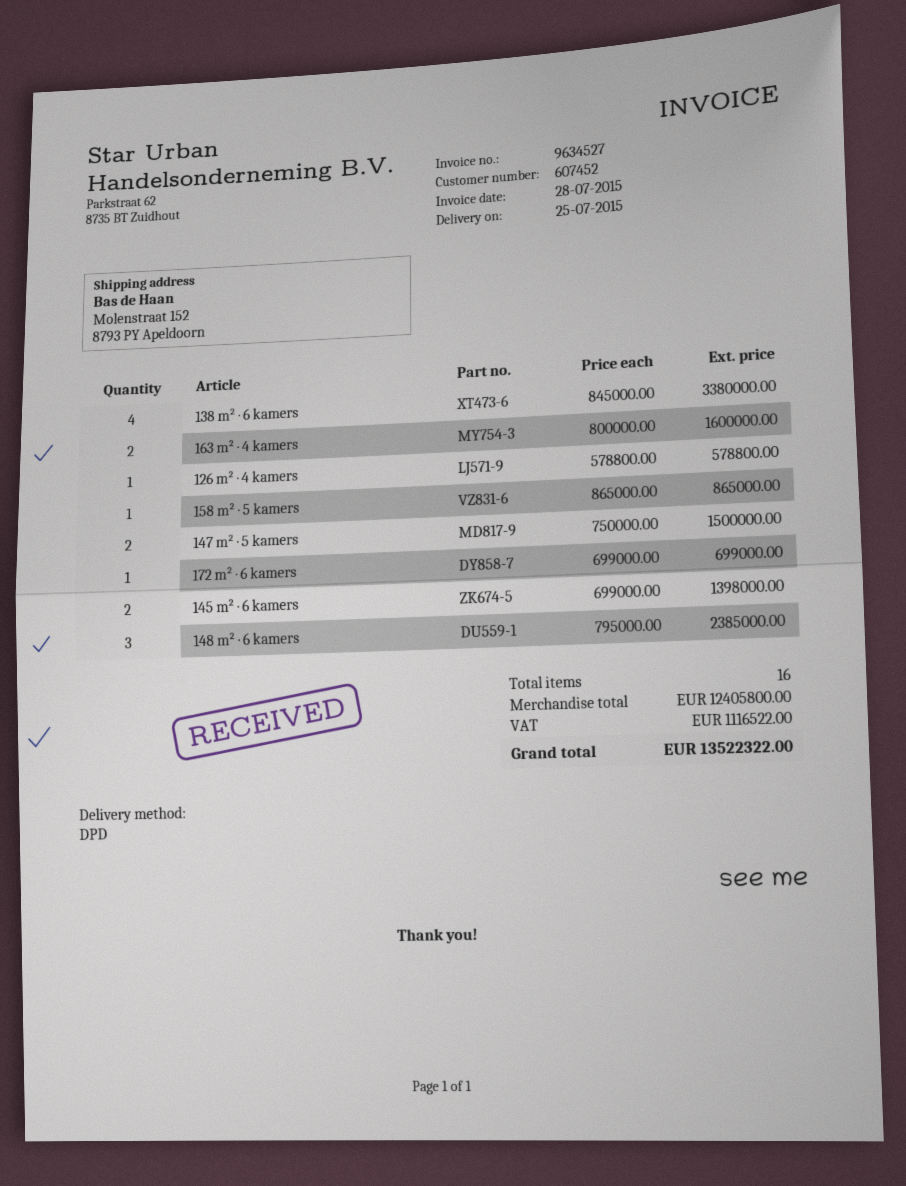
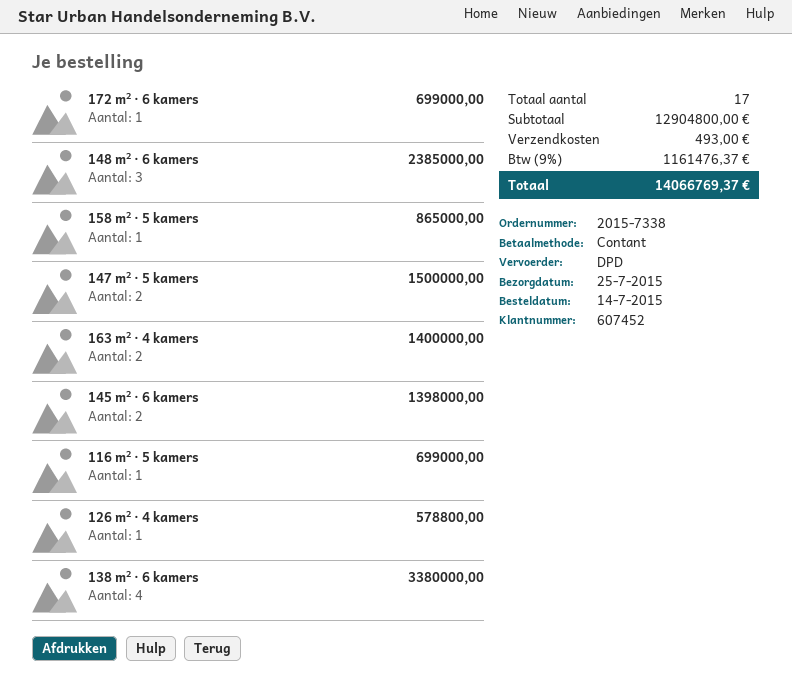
163 m² · 4 kamers: 2 for 1600000.00 -> 2 for 1400000.00
116 m² · 5 kamers: none -> 1 for 699000.00
total quantity: 16 -> 17
subtotal: 12405800.00 -> 12904800.00
shipping: none -> 493.00
tax: 1116522.00 -> 1161476.37
total: 13522322.00 -> 14066769.37

